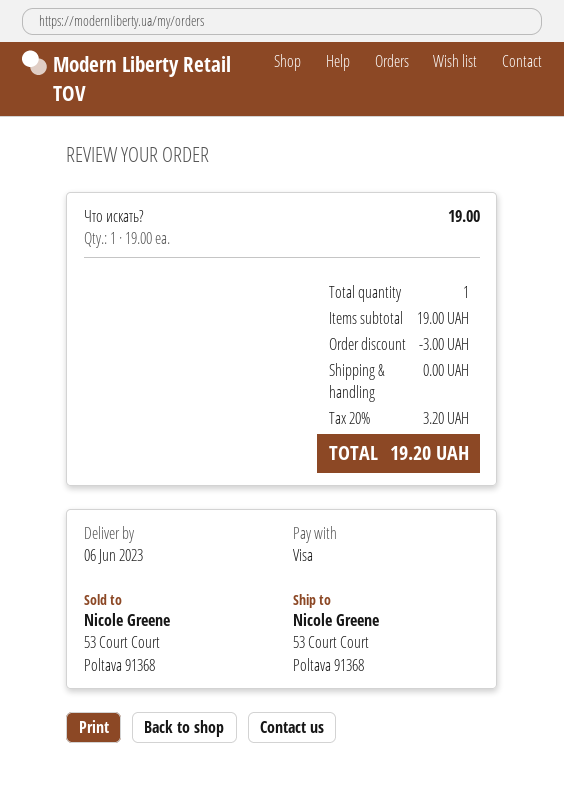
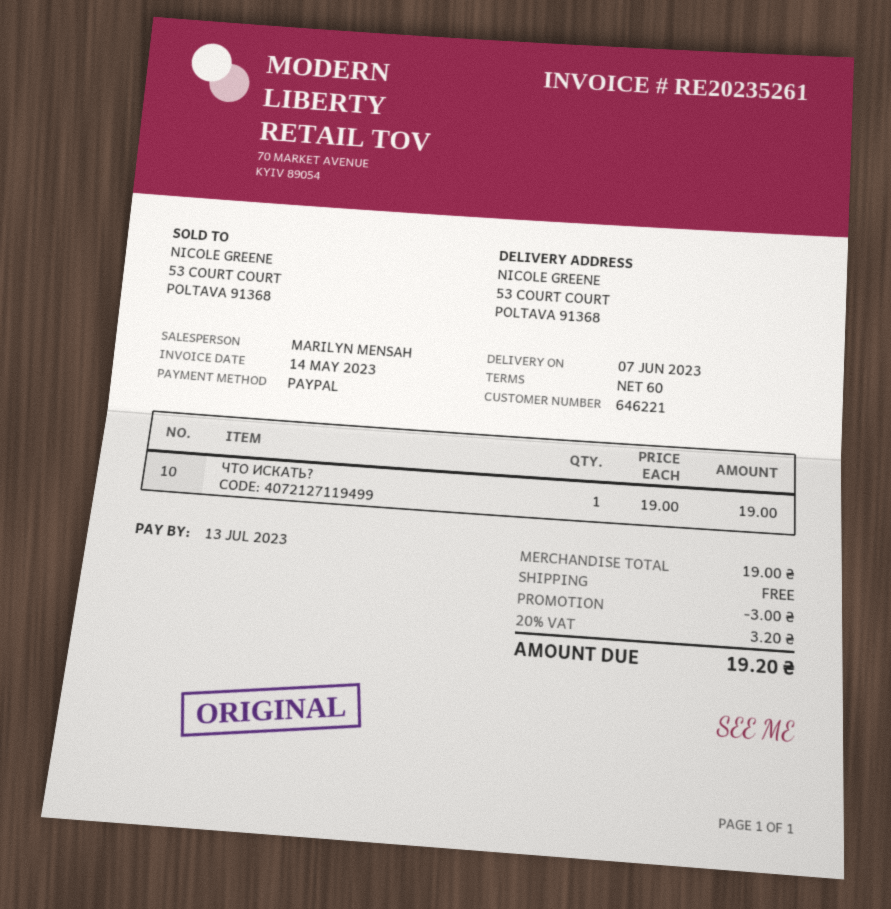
delivery date: 2023-06-06 -> 2023-06-07
payment method: Visa -> PayPal

